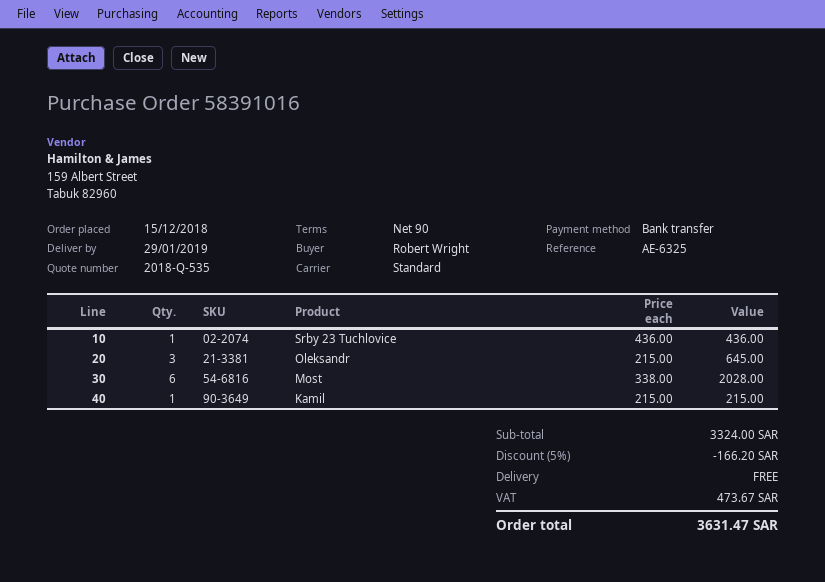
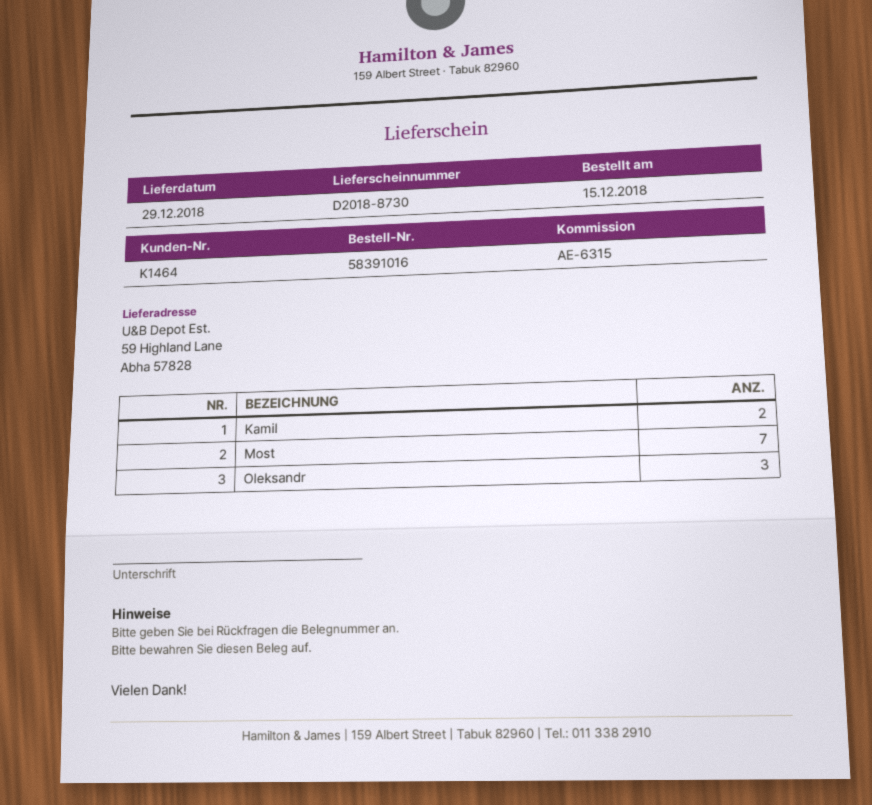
delivery date: 2019-01-29 -> 2018-12-29
reference: AE-6325 -> AE-6315
Srby 23 Tuchlovice: 1 -> none
Most: 6 -> 7
Kamil: 1 -> 2

